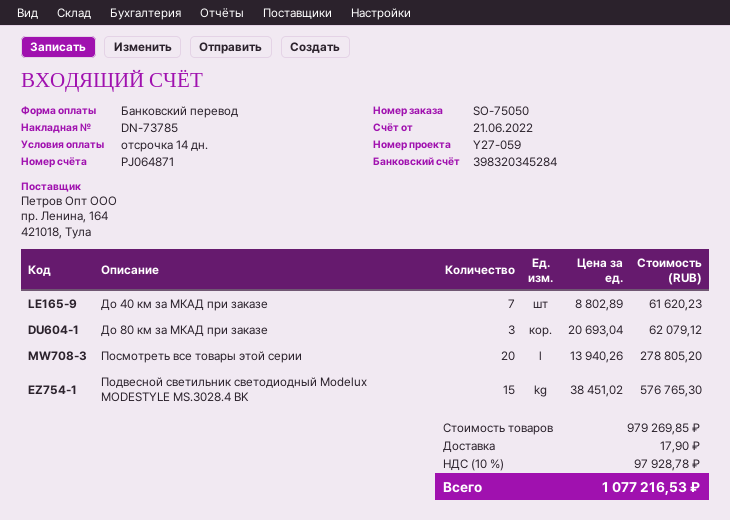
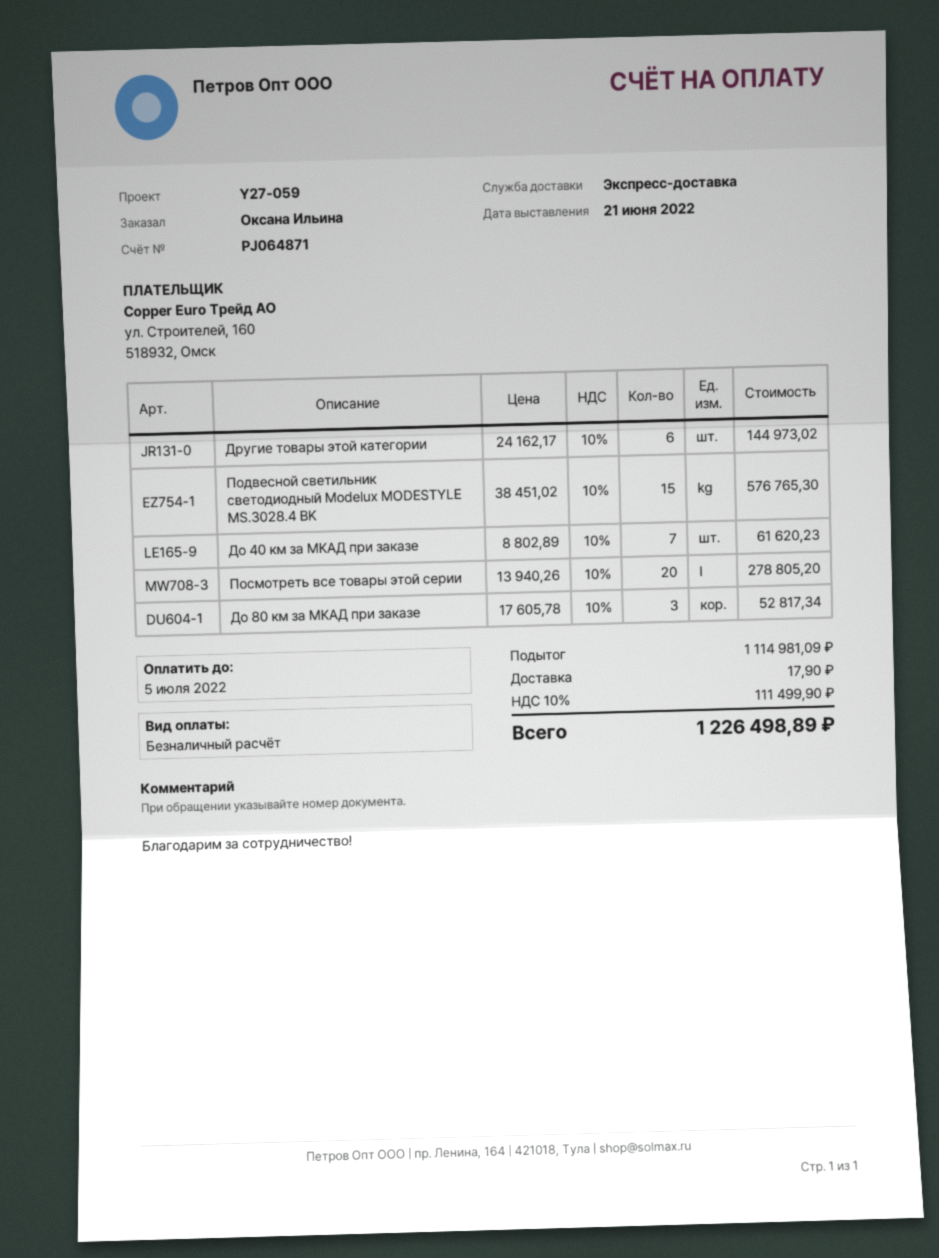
До 80 км за МКАД при заказе: 3 x 20693.04 = 62079.12 -> 3 x 17605.78 = 52817.34
Другие товары этой категории: none -> 6 x 24162.17 = 144973.02
subtotal: 979269.85 -> 1114981.09
tax: 10% = 97928.78 -> 10% = 111499.90
total: 1077216.53 -> 1226498.89

